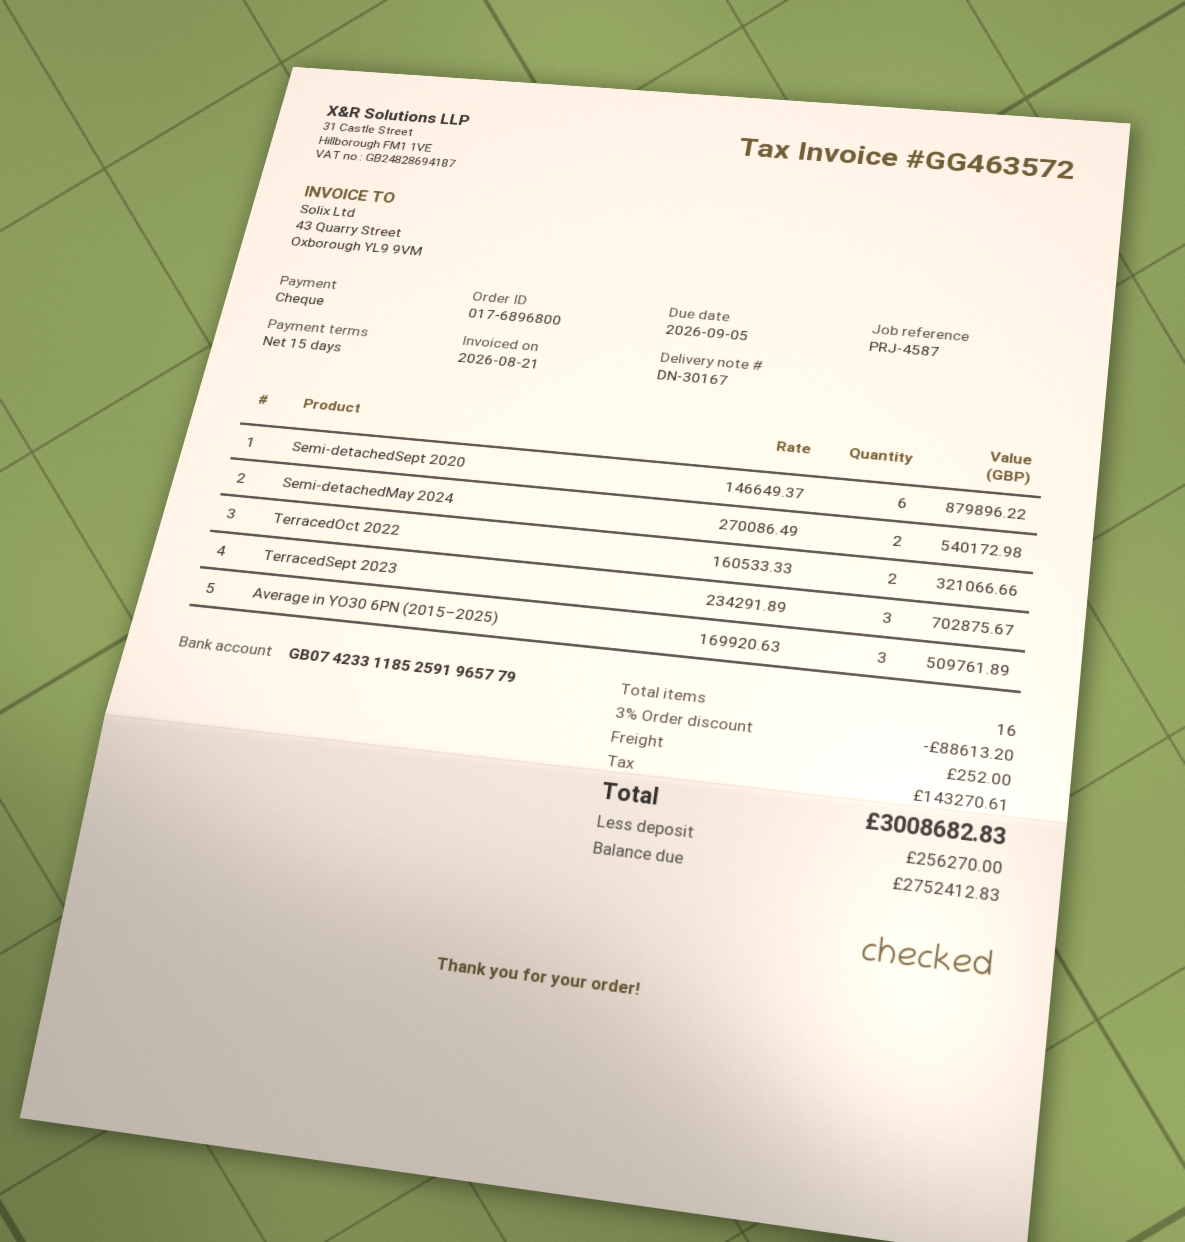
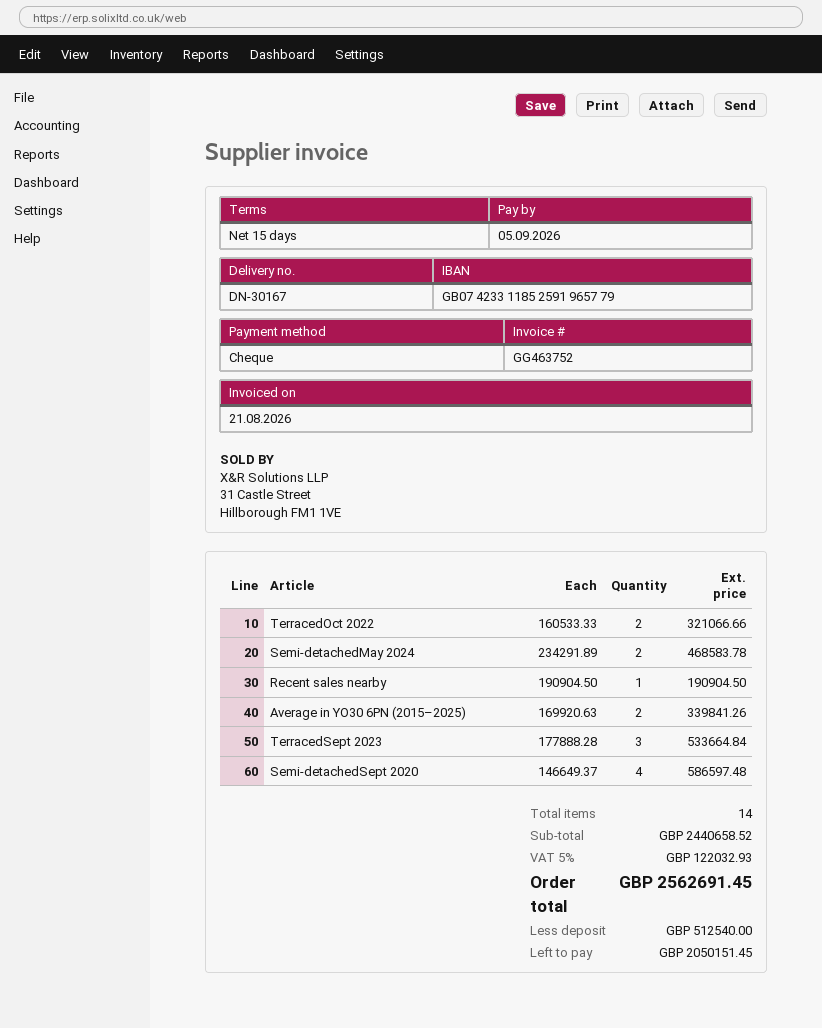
invoice number: GG463572 -> GG463752
Semi-detachedSept 2020: 6 x 146649.37 = 879896.22 -> 4 x 146649.37 = 586597.48
Semi-detachedMay 2024: 2 x 270086.49 = 540172.98 -> 2 x 234291.89 = 468583.78
TerracedSept 2023: 3 x 234291.89 = 702875.67 -> 3 x 177888.28 = 533664.84
Average in YO30 6PN (2015–2025): 3 x 169920.63 = 509761.89 -> 2 x 169920.63 = 339841.26
Recent sales nearby: none -> 1 x 190904.50 = 190904.50
total quantity: 16 -> 14
discount: 3% = 88613.20 -> none
shipping: 252.00 -> none
tax: 143270.61 -> 122032.93
total: 3008682.83 -> 2562691.45
deposit: 256270.00 -> 512540.00
balance: 2752412.83 -> 2050151.45

